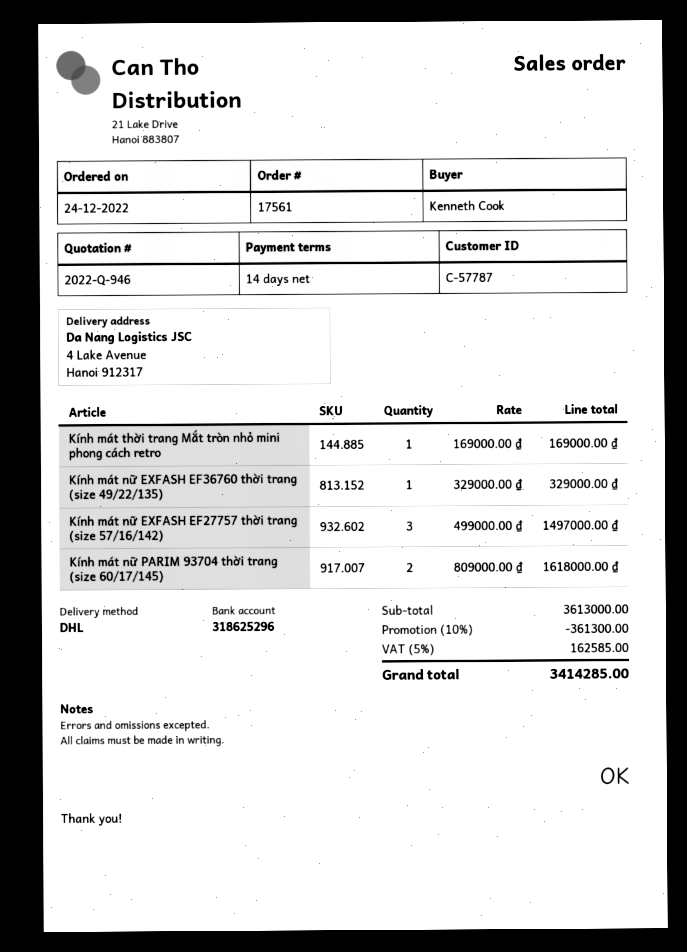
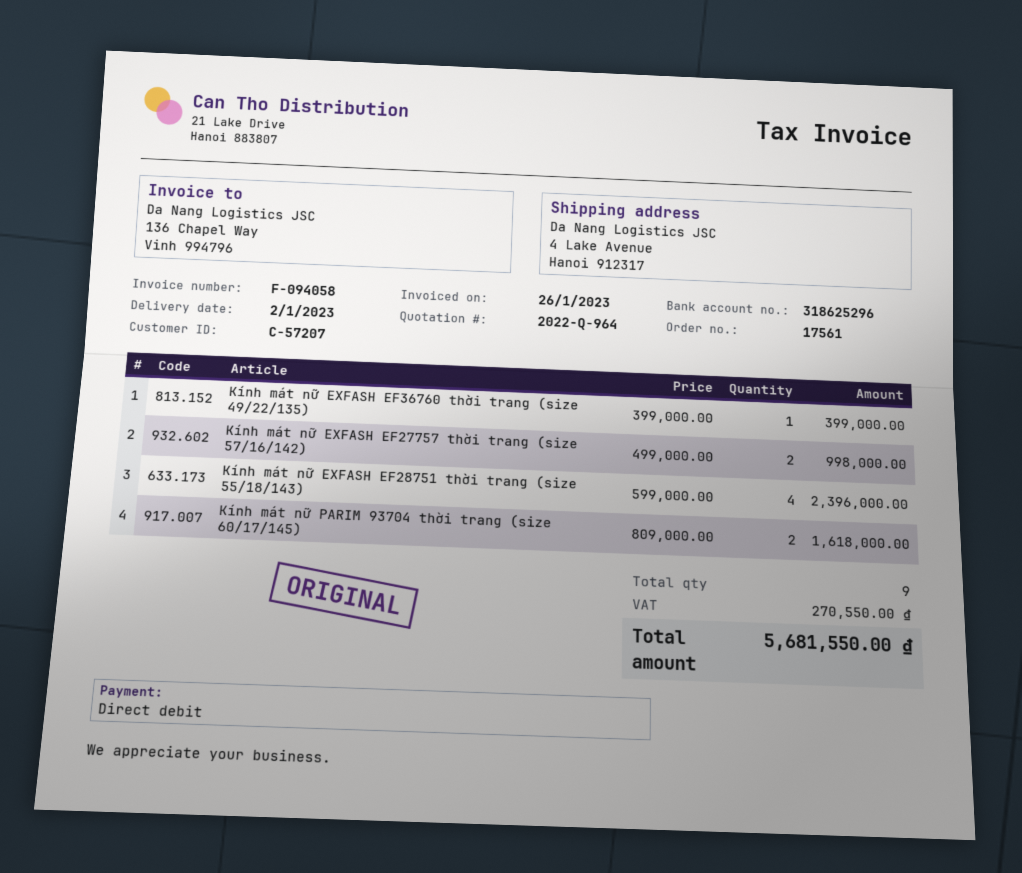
quote number: 2022-Q-946 -> 2022-Q-964
customer number: C-57787 -> C-57207
Kính mát thời trang Mắt tròn nhỏ mini phong cách retro: 1 x 169000.00 = 169000.00 -> none
Kính mát nữ EXFASH EF36760 thời trang (size 49/22/135): 1 x 329000.00 = 329000.00 -> 1 x 399000.00 = 399000.00
Kính mát nữ EXFASH EF27757 thời trang (size 57/16/142): 3 x 499000.00 = 1497000.00 -> 2 x 499000.00 = 998000.00
Kính mát nữ EXFASH EF28751 thời trang (size 55/18/143): none -> 4 x 599000.00 = 2396000.00
discount: 10% = 361300.00 -> none
tax: 162585.00 -> 270550.00
total: 3414285.00 -> 5681550.00

